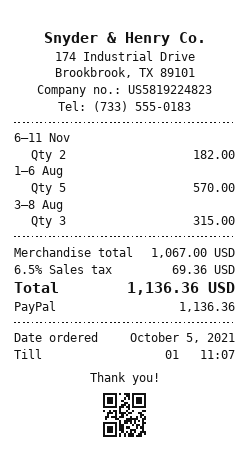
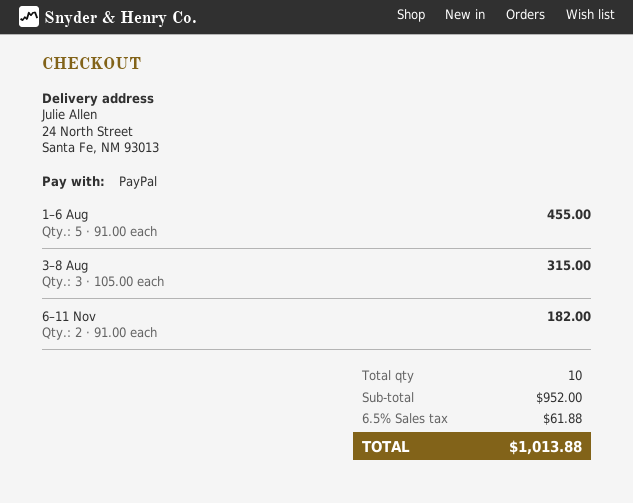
1–6 Aug: 5 for 570.00 -> 5 for 455.00
subtotal: 1067.00 -> 952.00
tax: 6.5% = 69.36 -> 6.5% = 61.88
total: 1136.36 -> 1013.88

